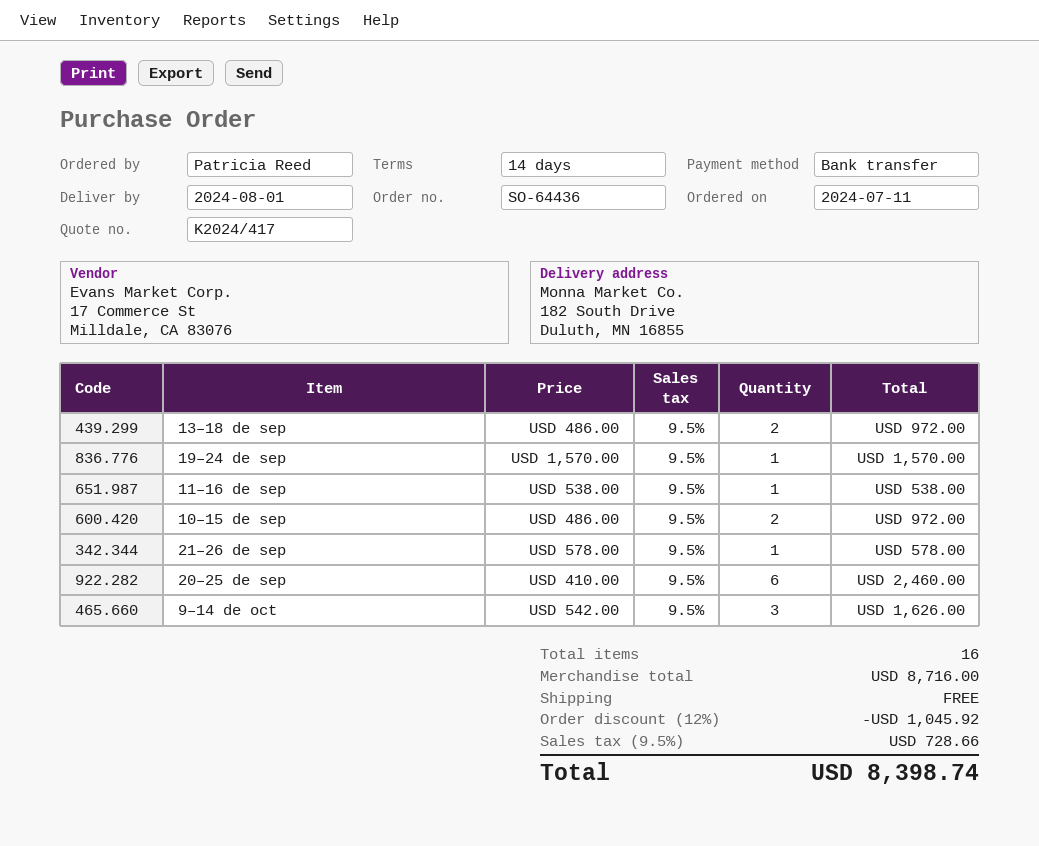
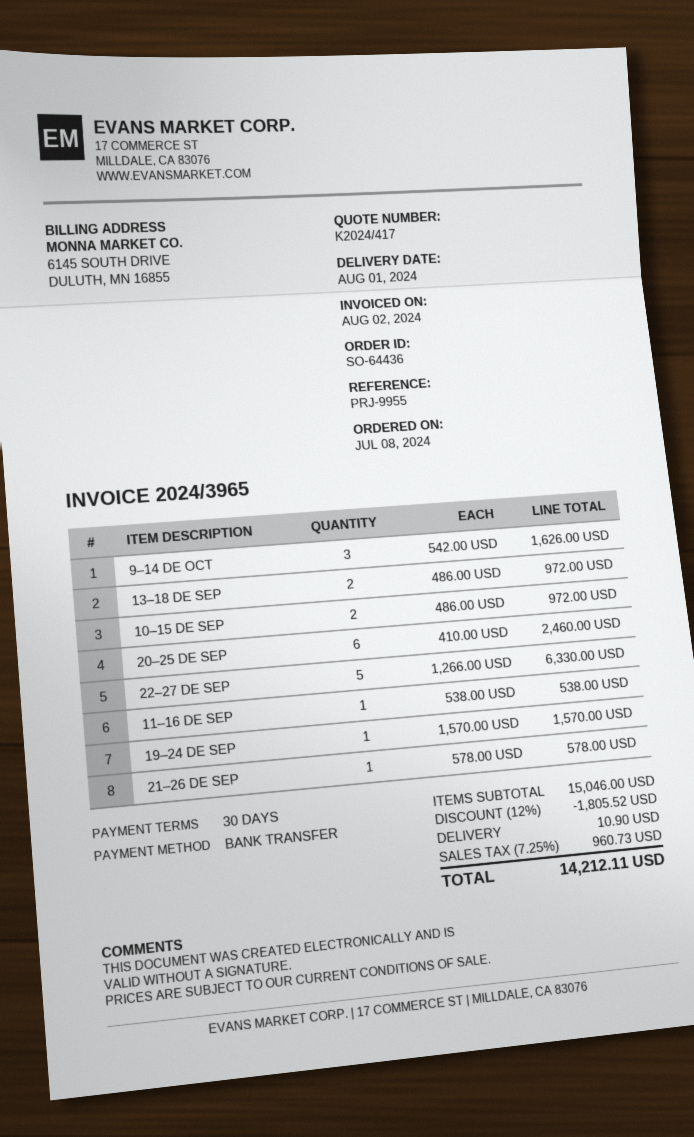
order date: 2024-07-11 -> 2024-07-08
payment terms: 14 days -> 30 days
22–27 DE SEP: none -> 5 x 1266.00 = 6330.00
subtotal: 8716.00 -> 15046.00
discount: 12% = 1045.92 -> 12% = 1805.52
shipping: 0.00 -> 10.90
tax: 9.5% = 728.66 -> 7.25% = 960.73
total: 8398.74 -> 14212.11

